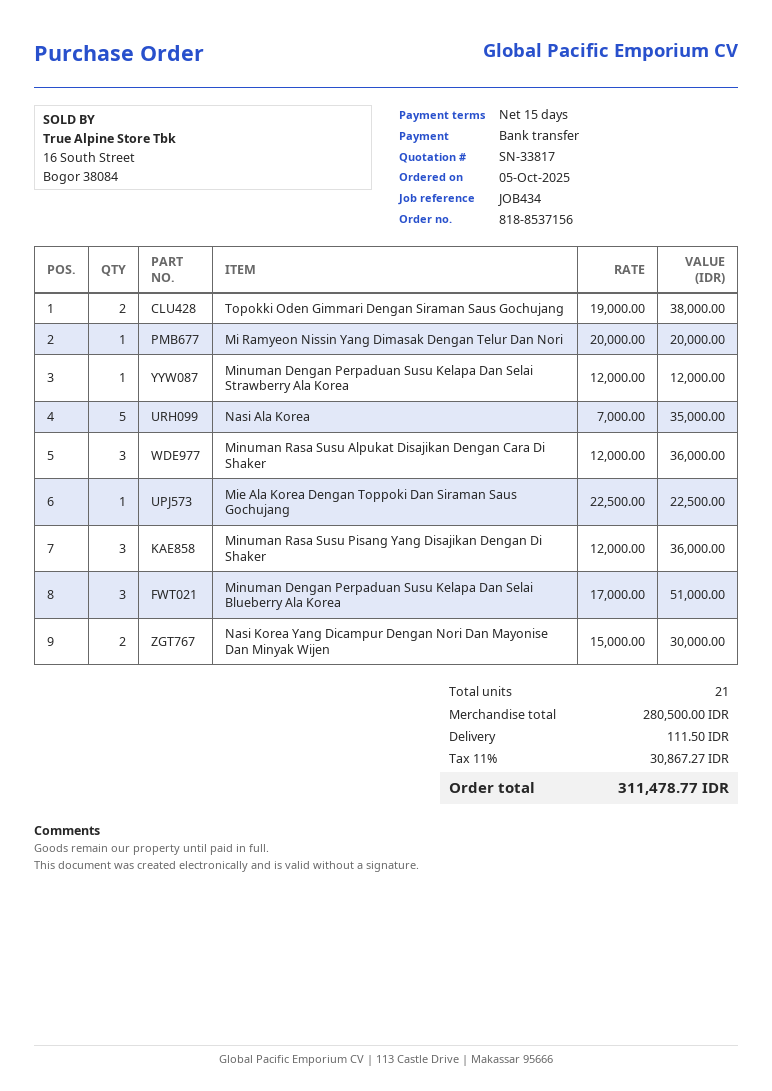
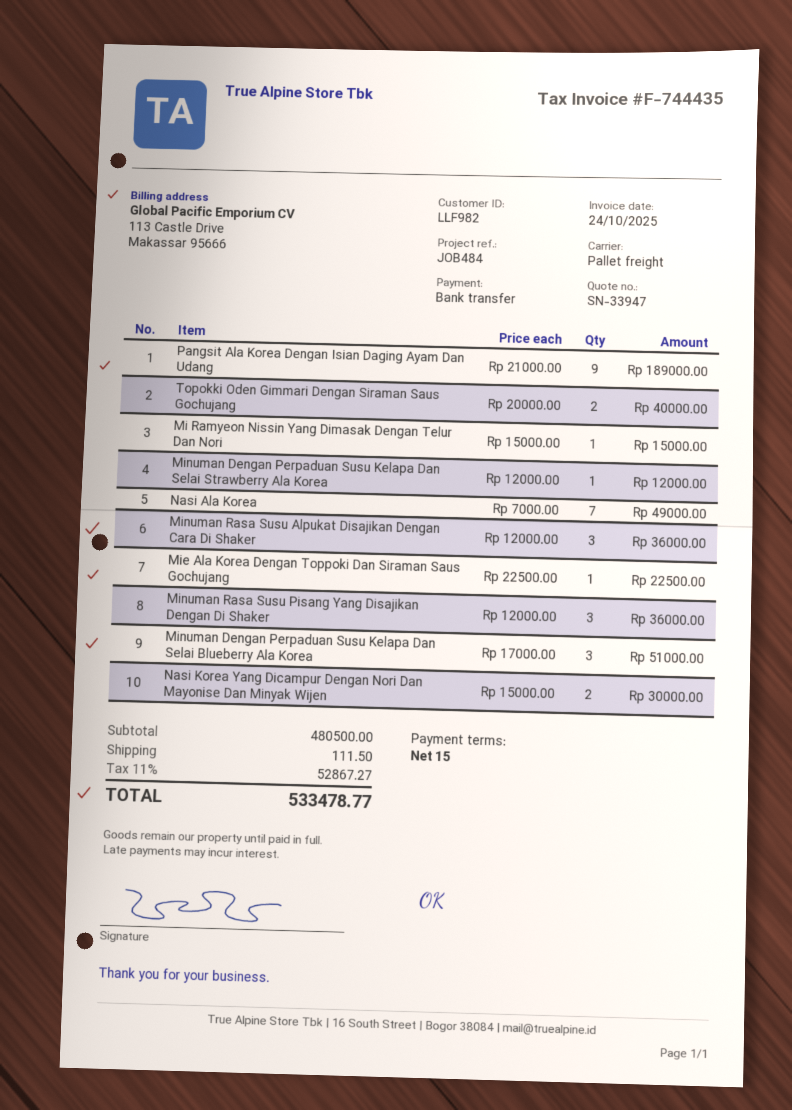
quote number: SN-33817 -> SN-33947
reference: JOB434 -> JOB484
Topokki Oden Gimmari Dengan Siraman Saus Gochujang: 2 x 19000.00 = 38000.00 -> 2 x 20000.00 = 40000.00
Mi Ramyeon Nissin Yang Dimasak Dengan Telur Dan Nori: 1 x 20000.00 = 20000.00 -> 1 x 15000.00 = 15000.00
Nasi Ala Korea: 5 x 7000.00 = 35000.00 -> 7 x 7000.00 = 49000.00
Pangsit Ala Korea Dengan Isian Daging Ayam Dan Udang: none -> 9 x 21000.00 = 189000.00
subtotal: 280500.00 -> 480500.00
tax: 11% = 30867.27 -> 11% = 52867.27
total: 311478.77 -> 533478.77

